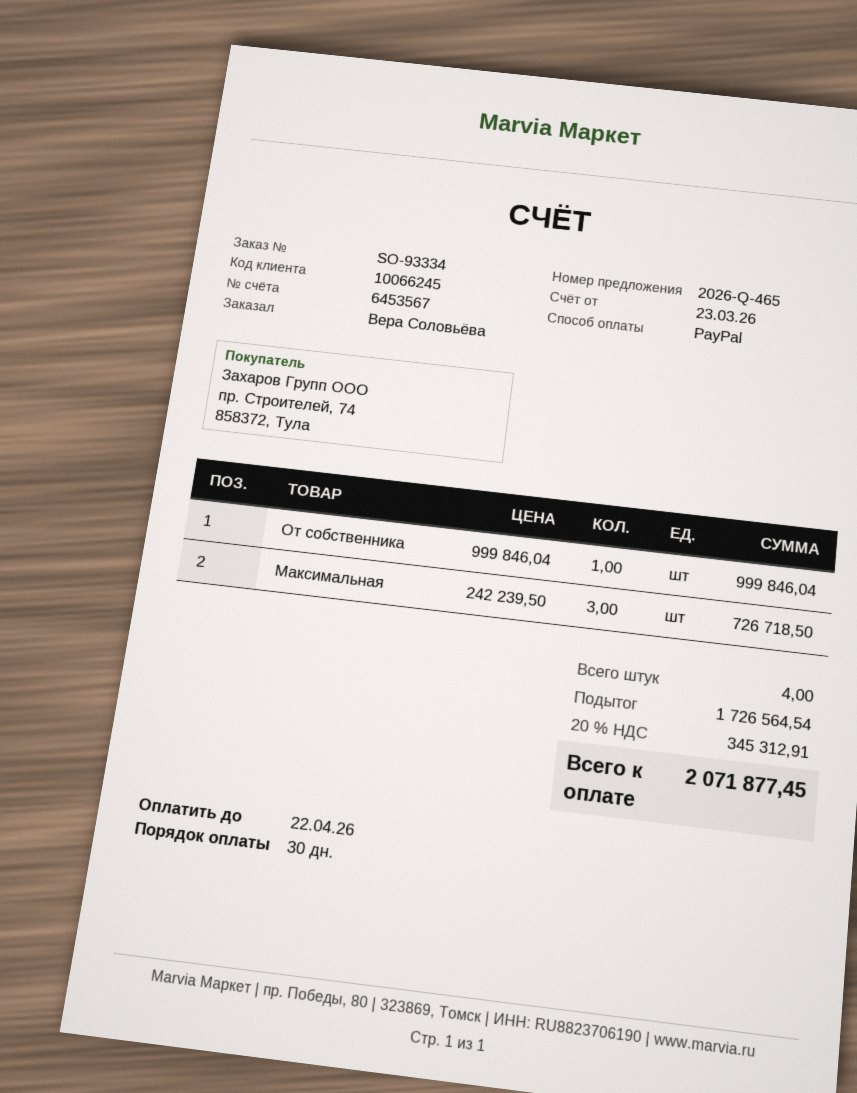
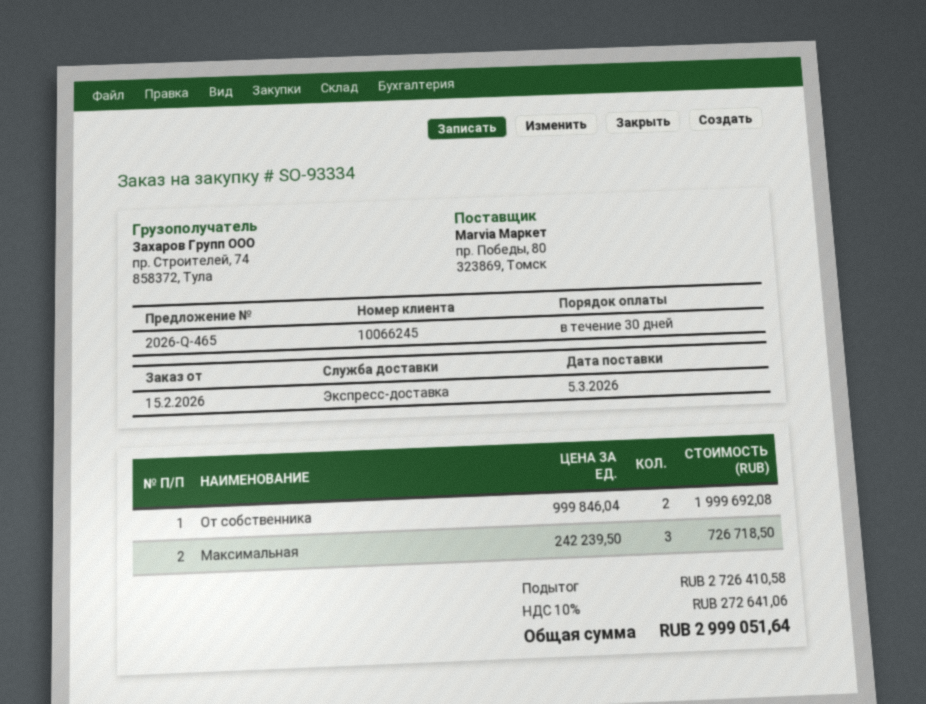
От собственника: 1 x 999846.04 = 999846.04 -> 2 x 999846.04 = 1999692.08
subtotal: 1726564.54 -> 2726410.58
tax: 20% = 345312.91 -> 10% = 272641.06
total: 2071877.45 -> 2999051.64

